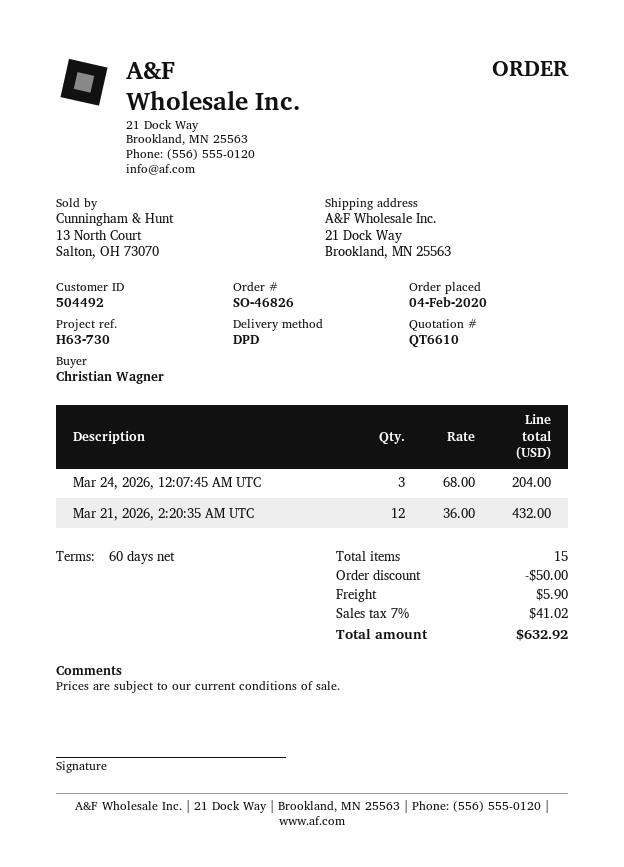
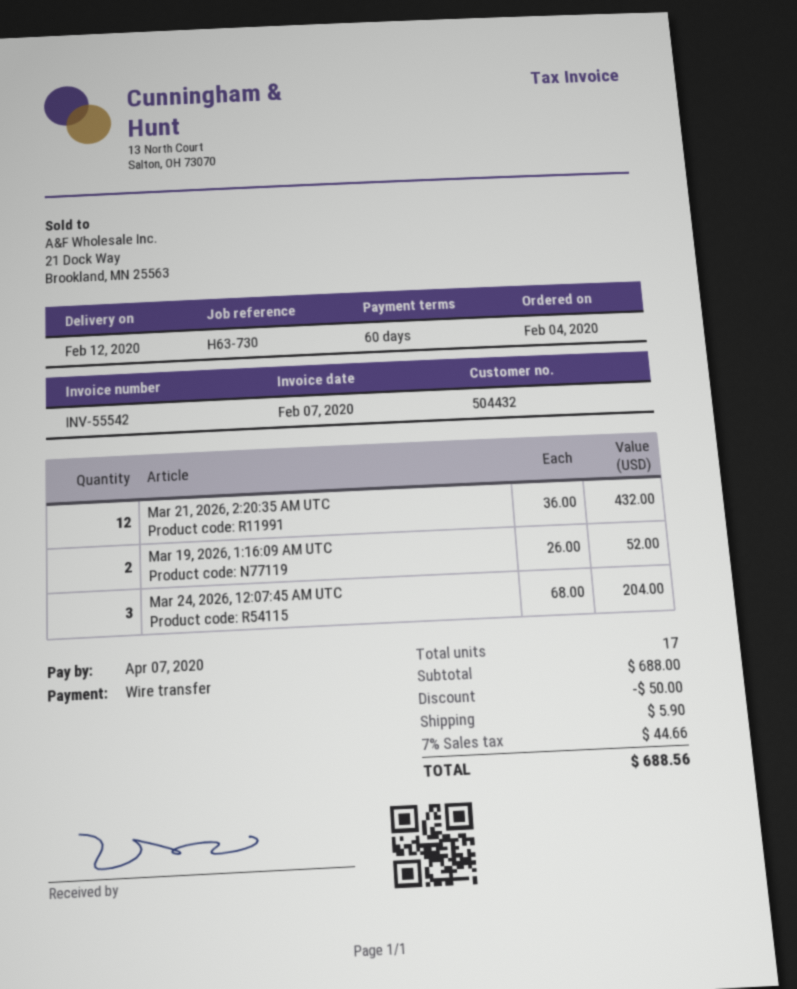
customer number: 504492 -> 504432
Mar 19, 2026, 1:16:09 AM UTC: none -> 2 x 26.00 = 52.00
total quantity: 15 -> 17
tax: 7% = 41.02 -> 7% = 44.66
total: 632.92 -> 688.56

